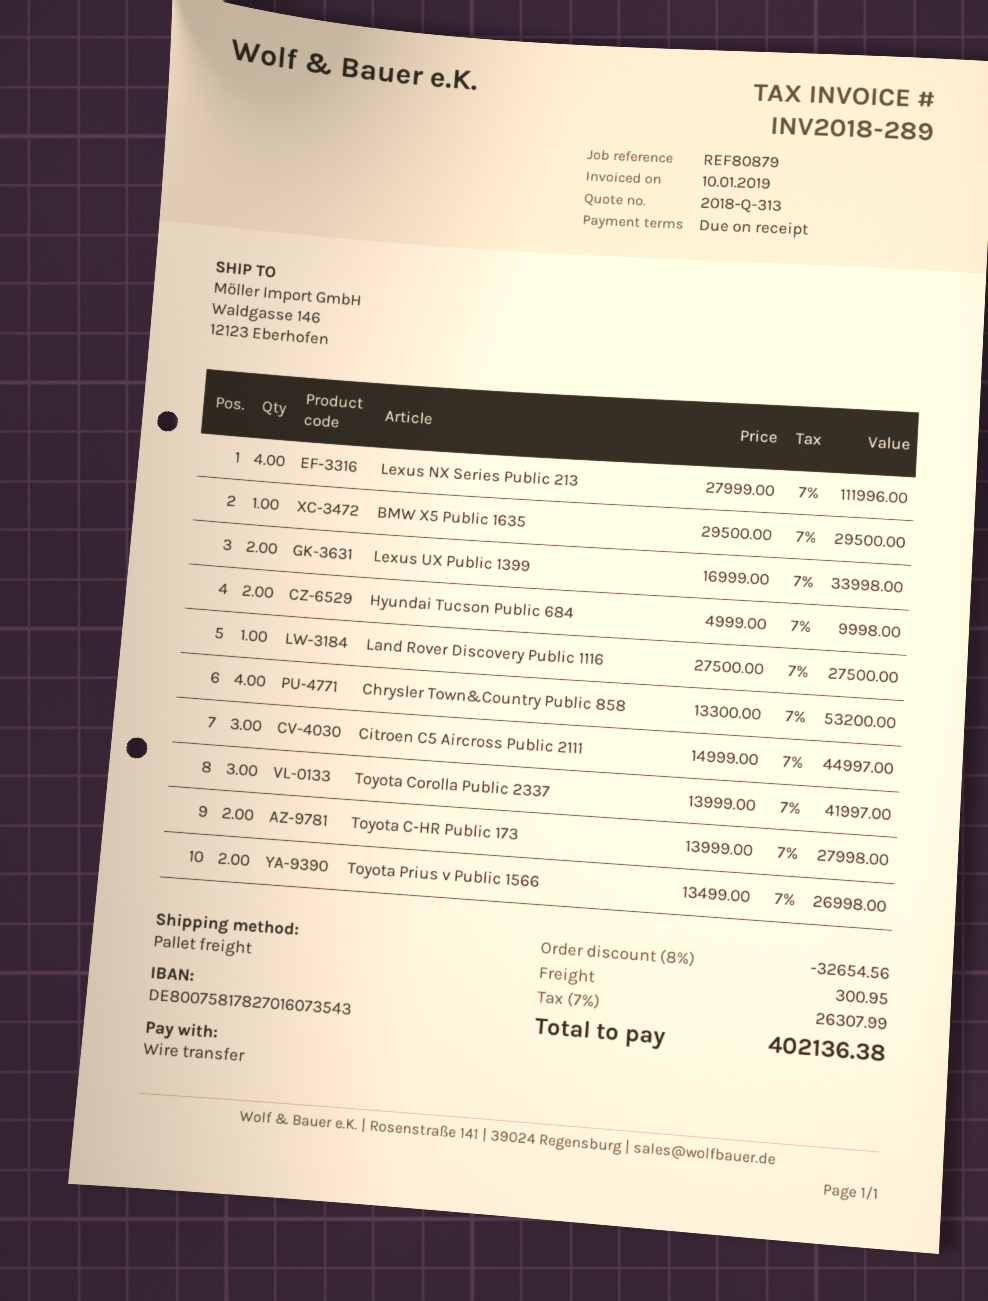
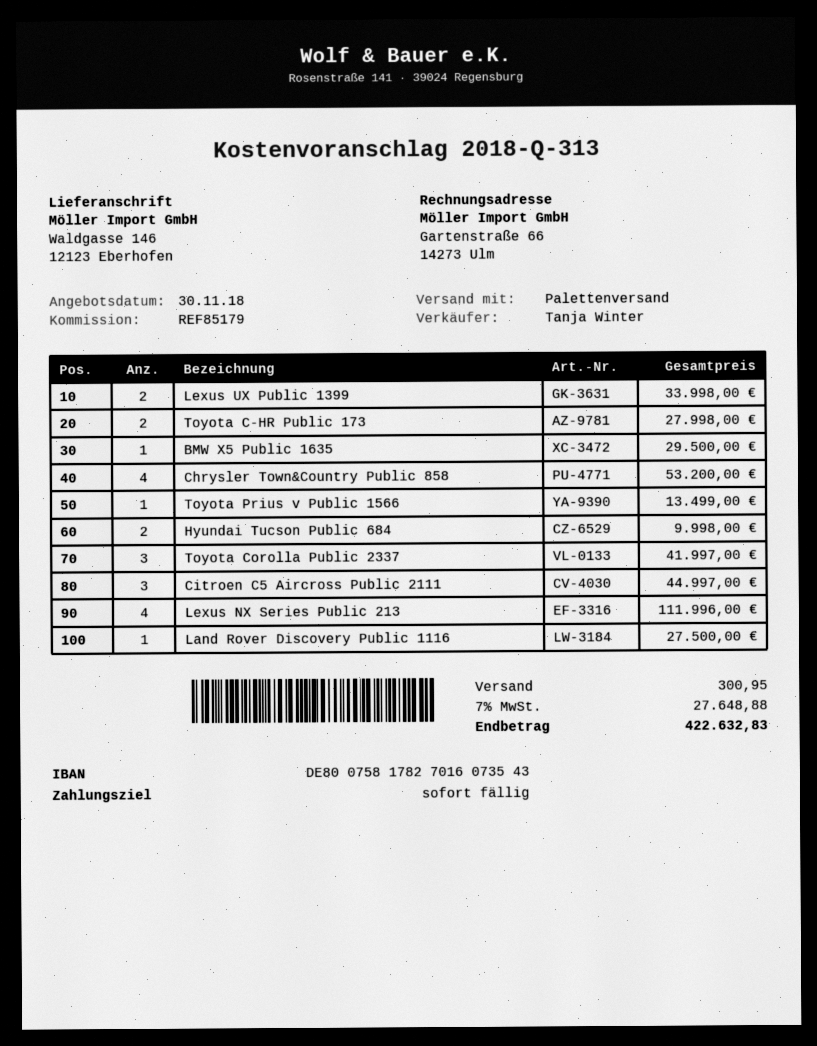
reference: REF80879 -> REF85179
Toyota Prius v Public 1566: 2 for 26998.00 -> 1 for 13499.00
discount: 8% = 32654.56 -> none
tax: 7% = 26307.99 -> 7% = 27648.88
total: 402136.38 -> 422632.83

